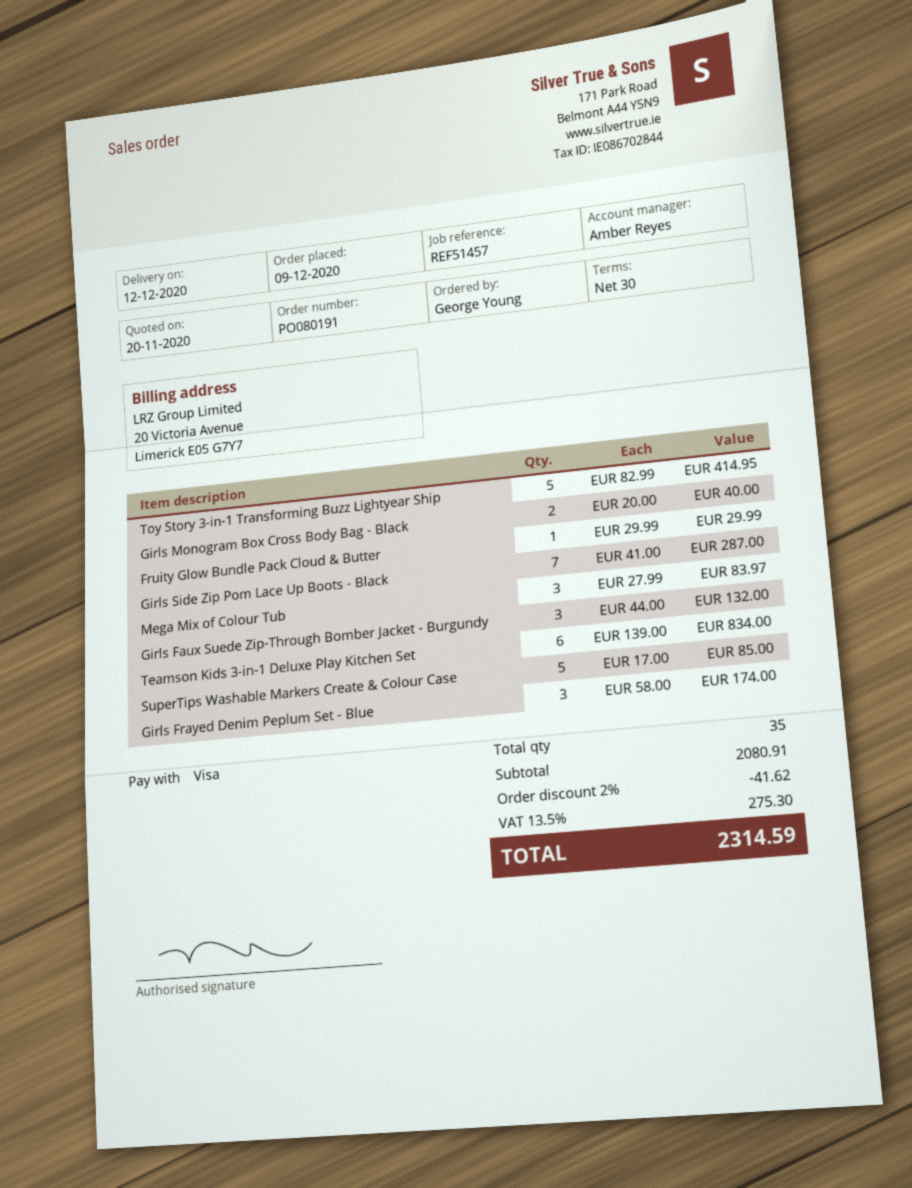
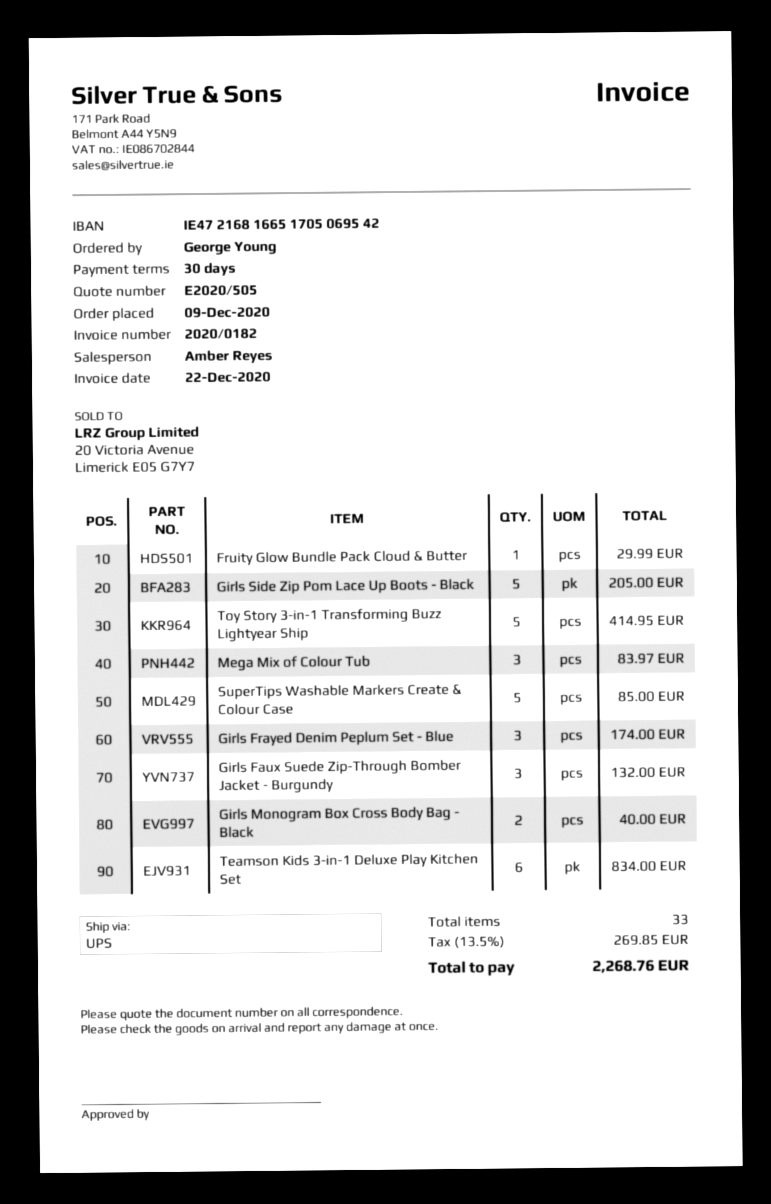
Girls Side Zip Pom Lace Up Boots - Black: 7 for 287.00 -> 5 for 205.00
total quantity: 35 -> 33
discount: 2% = 41.62 -> none
tax: 13.5% = 275.30 -> 13.5% = 269.85
total: 2314.59 -> 2268.76

